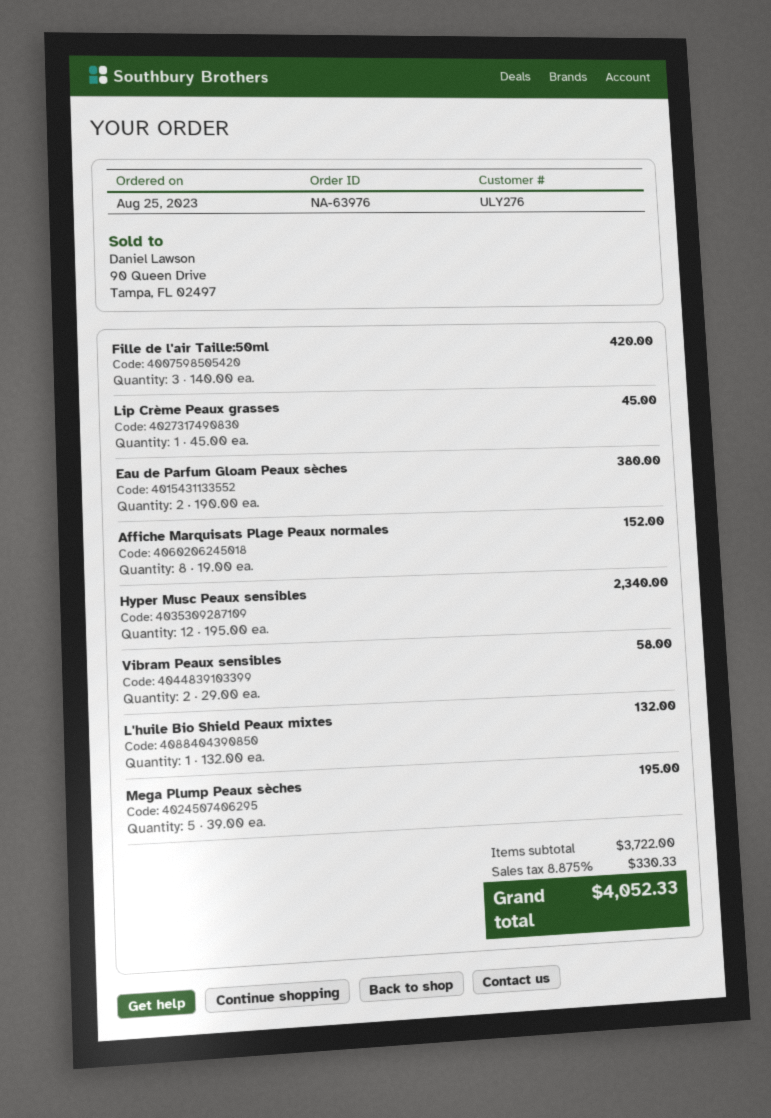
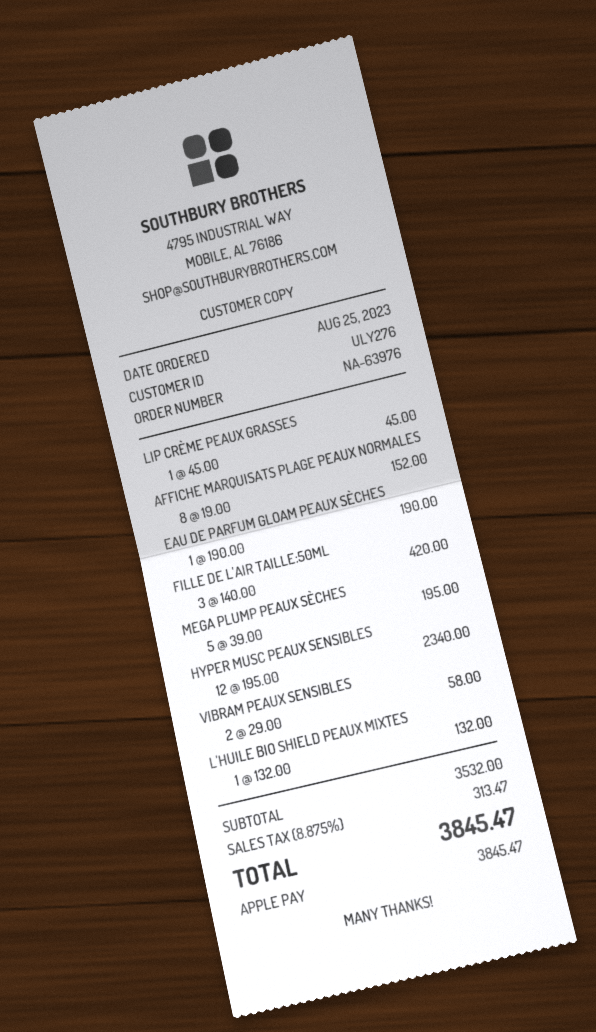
Eau de Parfum Gloam Peaux sèches: 2 x 190.00 = 380.00 -> 1 x 190.00 = 190.00
subtotal: 3722.00 -> 3532.00
tax: 8.875% = 330.33 -> 8.875% = 313.47
total: 4052.33 -> 3845.47

